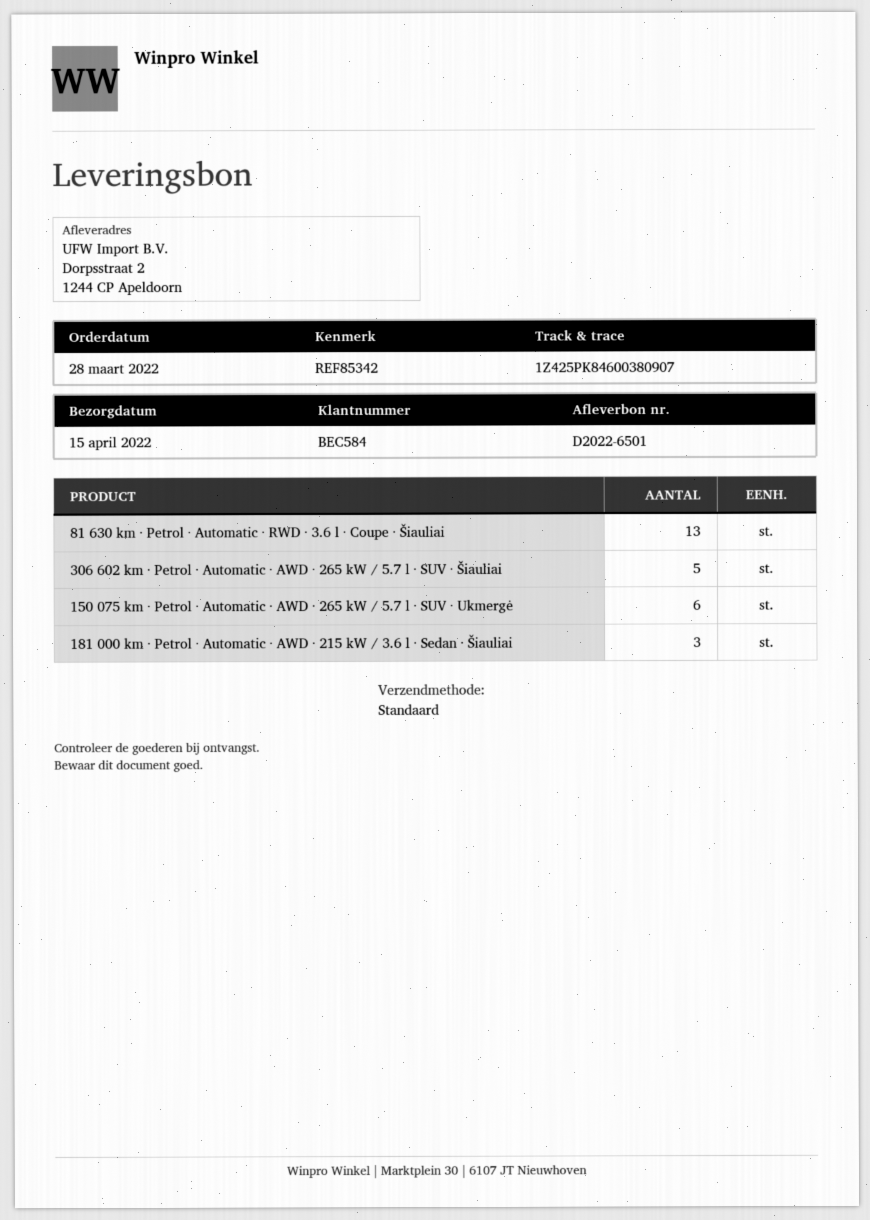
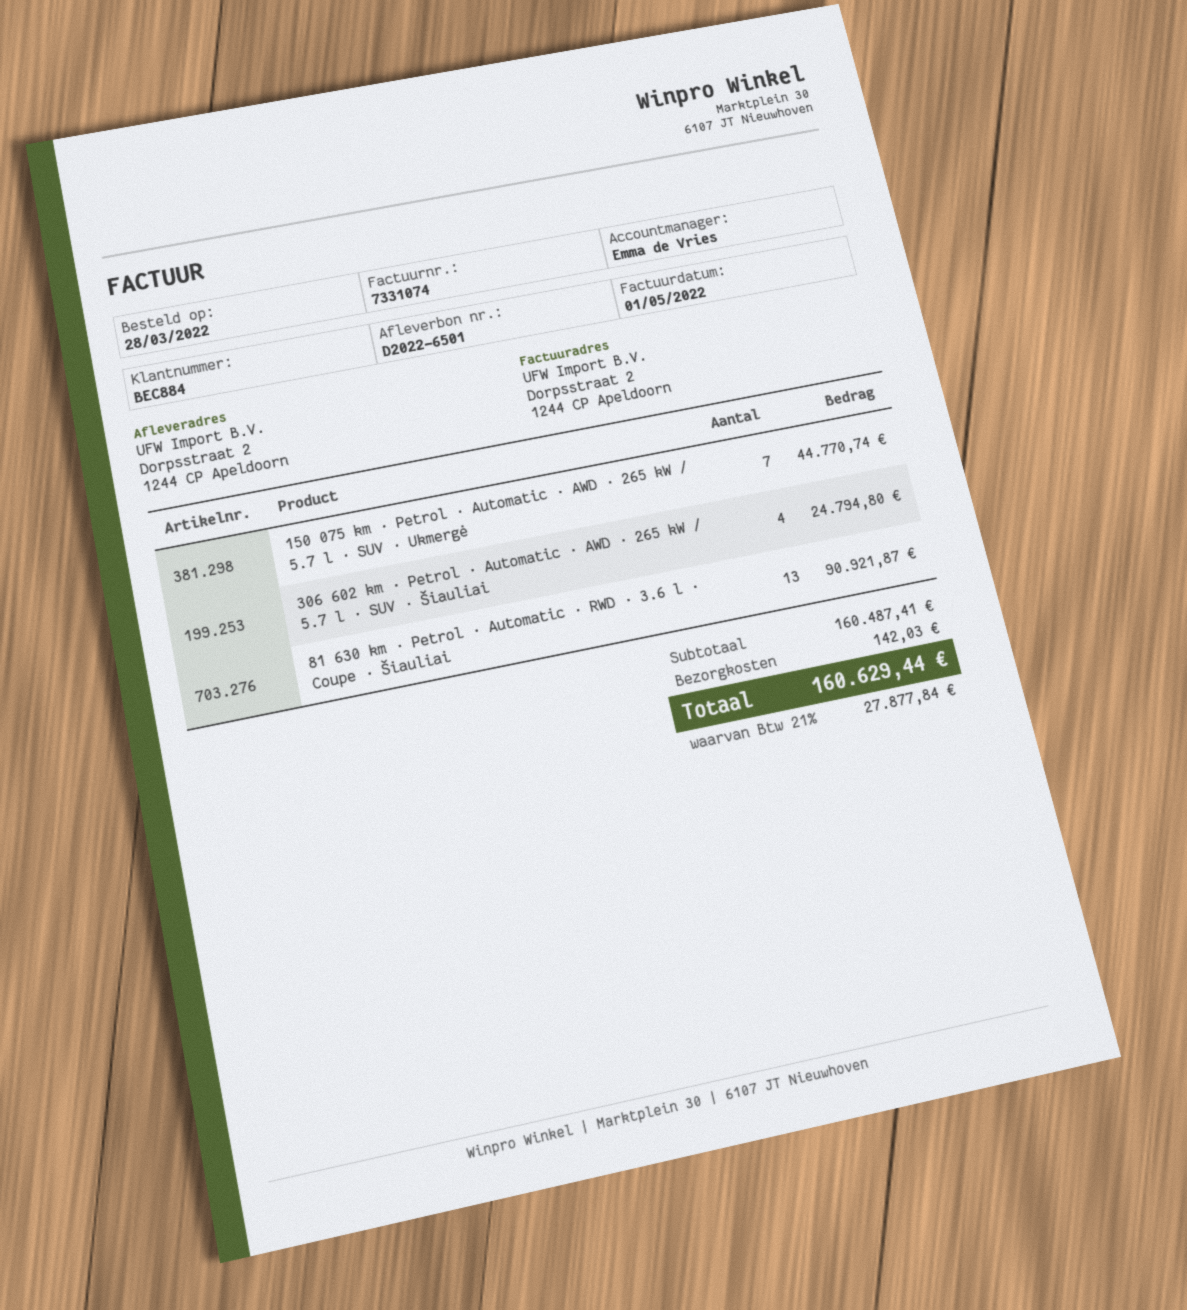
customer number: BEC584 -> BEC884
306 602 km · Petrol · Automatic · AWD · 265 kW / 5.7 l · SUV · Šiauliai: 5 -> 4
150 075 km · Petrol · Automatic · AWD · 265 kW / 5.7 l · SUV · Ukmergė: 6 -> 7
181 000 km · Petrol · Automatic · AWD · 215 kW / 3.6 l · Sedan · Šiauliai: 3 -> none

